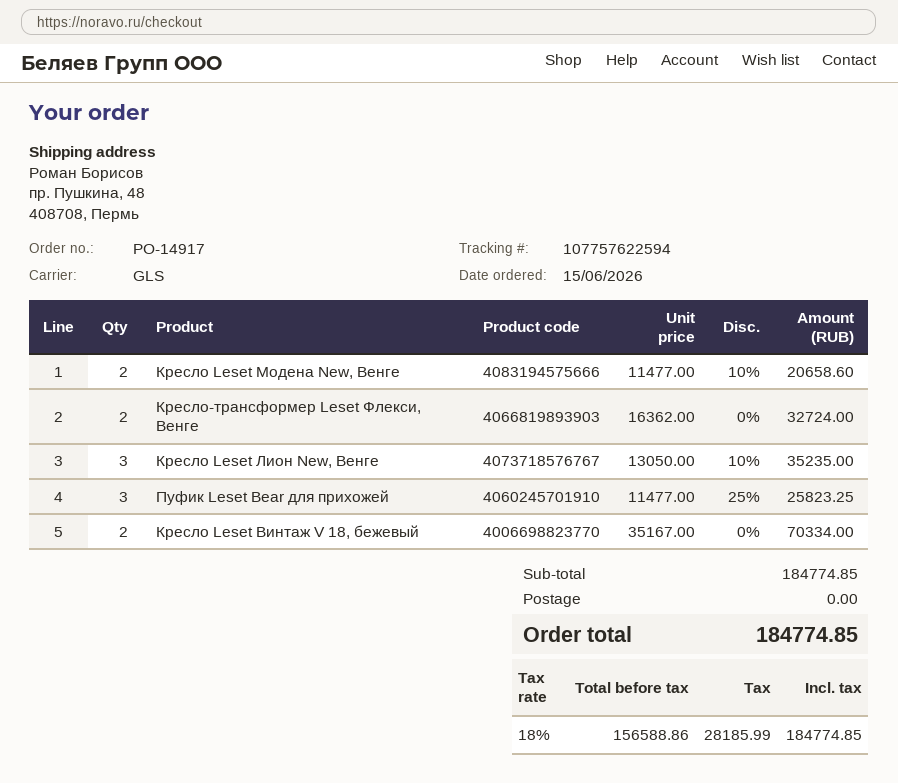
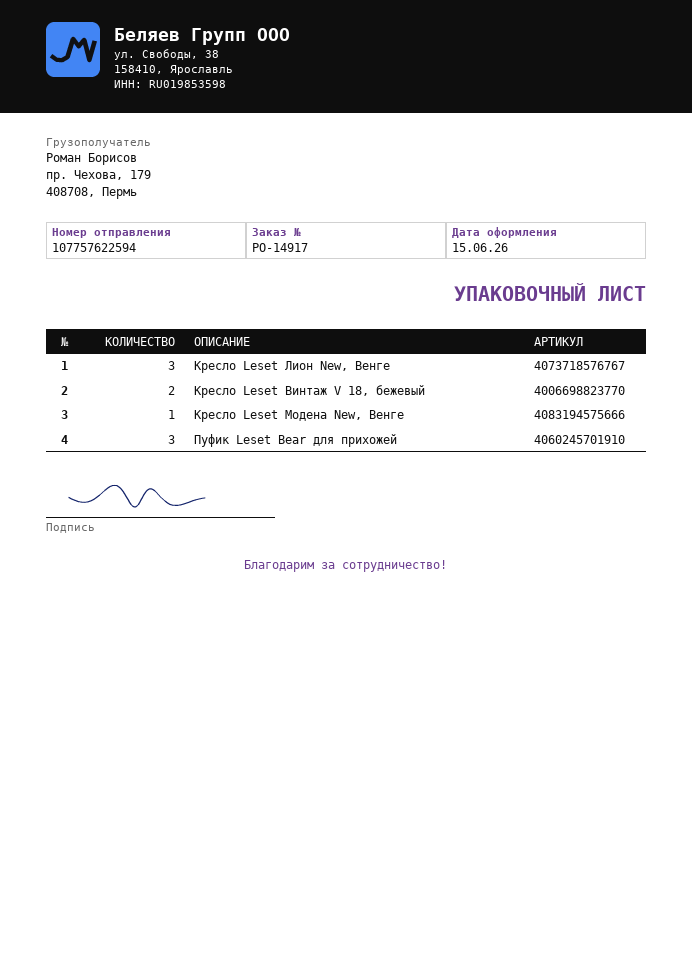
ship to: пр. Пушкина, 48, 408708, Пермь -> пр. Чехова, 179, 408708, Пермь
Кресло Leset Модена New, Венге: 2 -> 1
Кресло-трансформер Leset Флекси, Венге: 2 -> none

